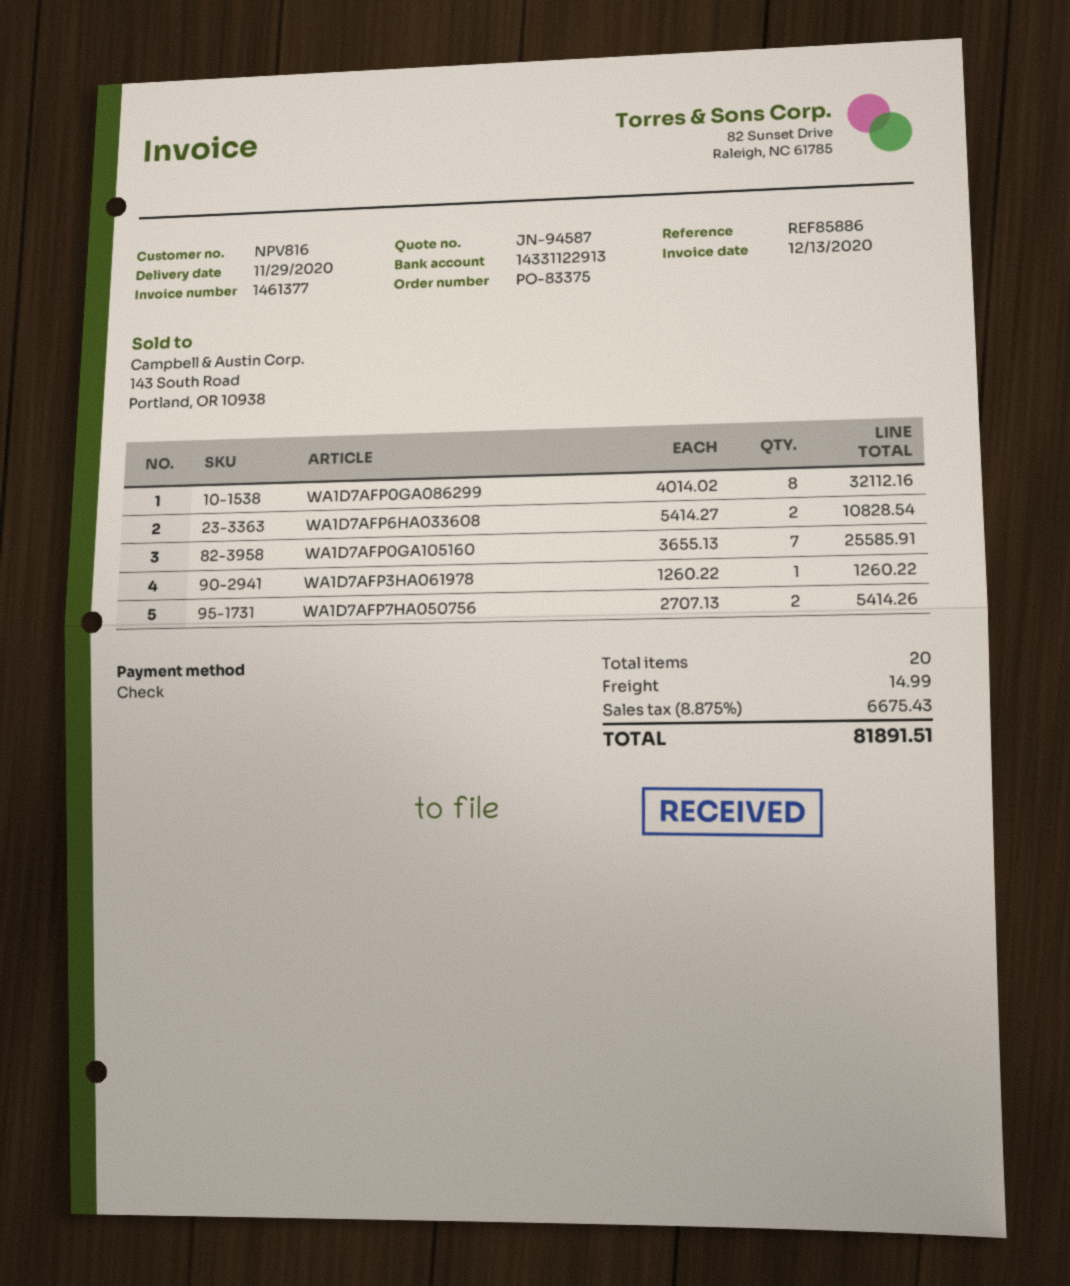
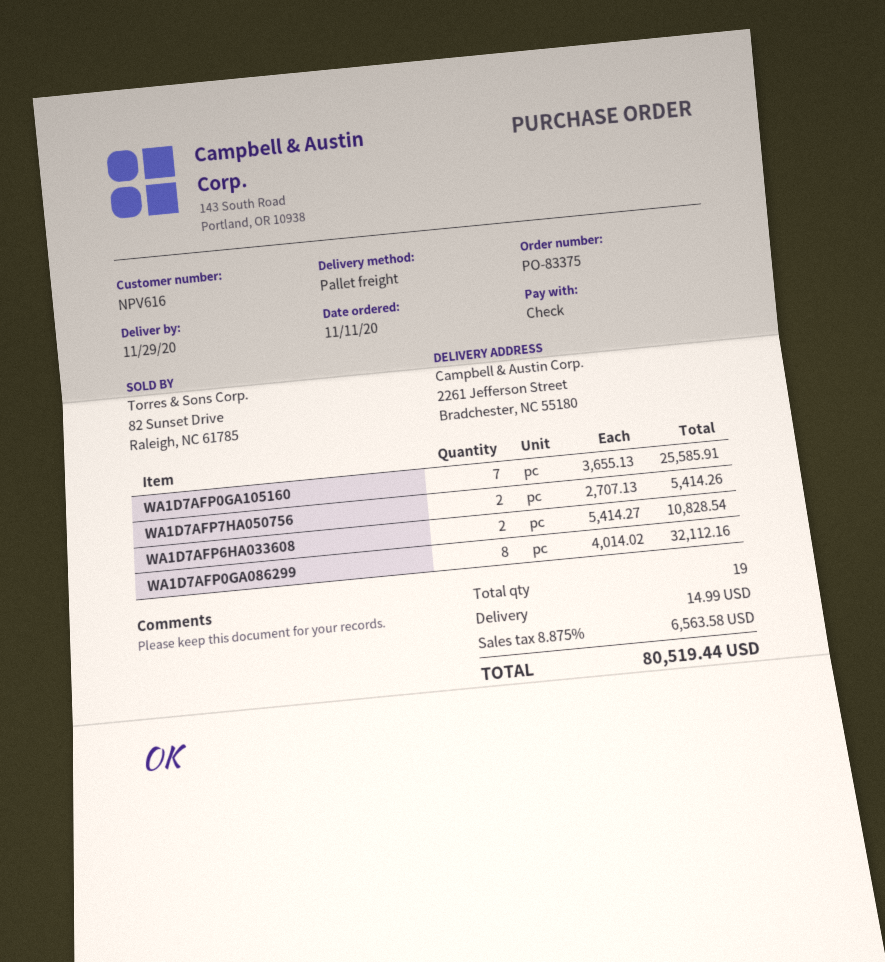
customer number: NPV816 -> NPV616
WA1D7AFP3HA061978: 1 x 1260.22 = 1260.22 -> none
total quantity: 20 -> 19
tax: 8.875% = 6675.43 -> 8.875% = 6563.58
total: 81891.51 -> 80519.44

